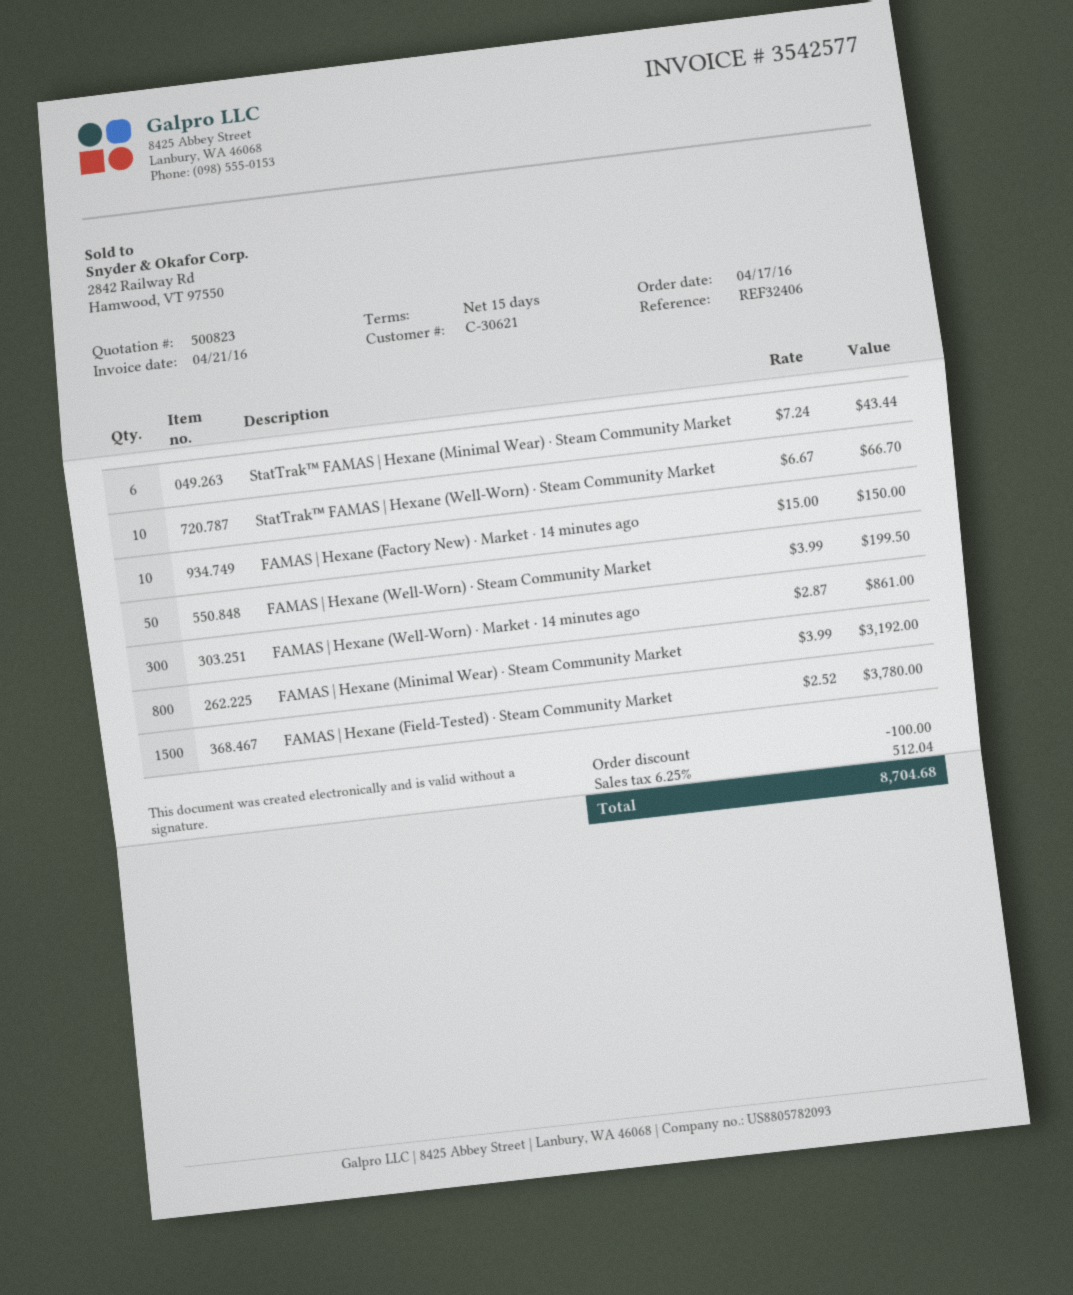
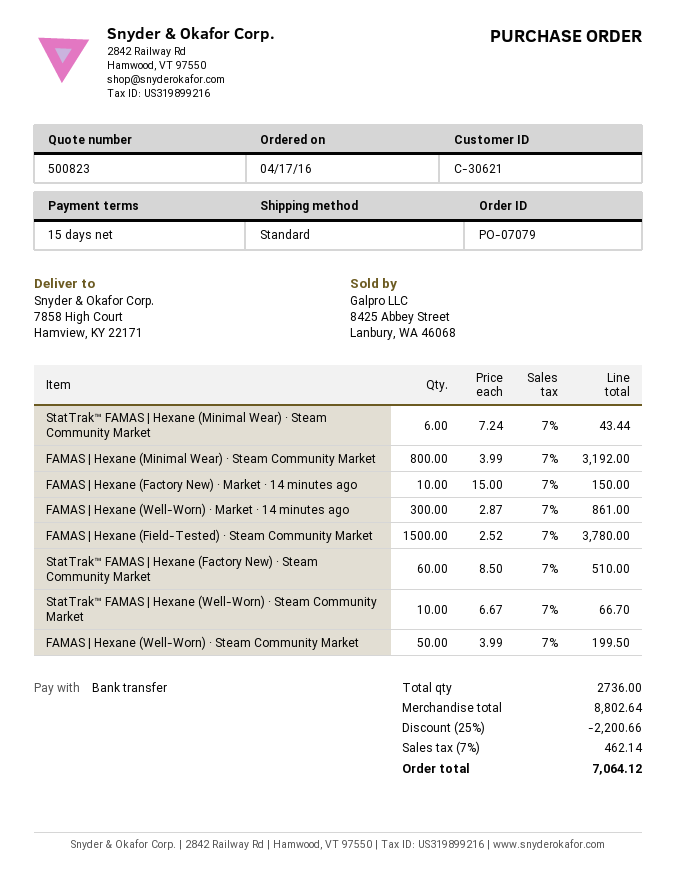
StatTrak™ FAMAS | Hexane (Factory New) · Steam Community Market: none -> 60 x 8.50 = 510.00
discount: 100.00 -> 2200.66
tax: 6.25% = 512.04 -> 7% = 462.14
total: 8704.68 -> 7064.12

